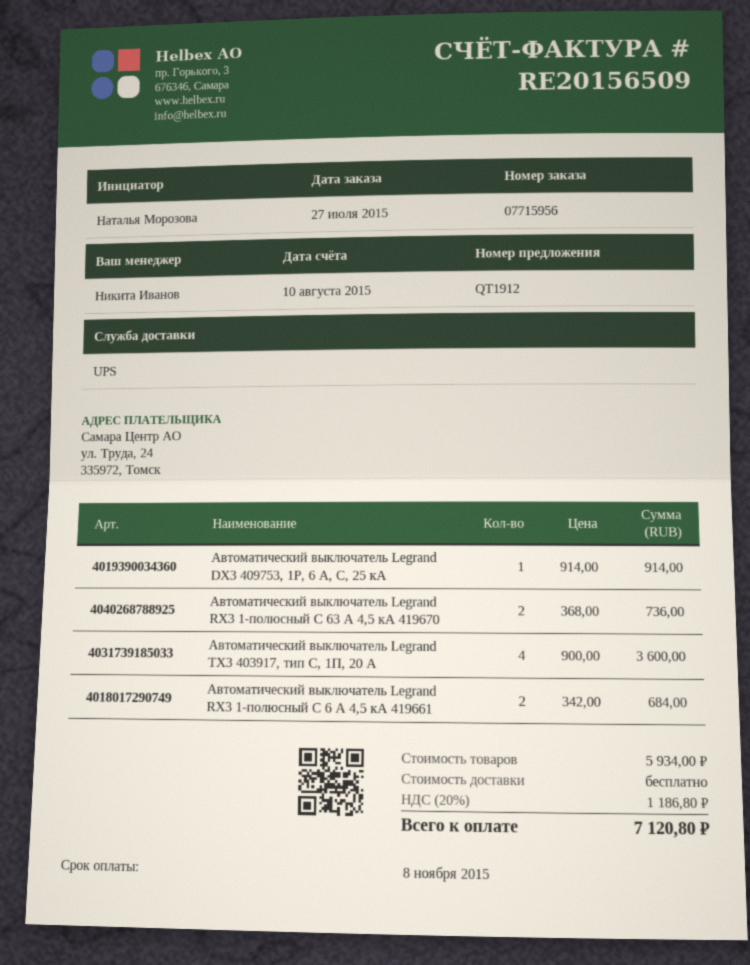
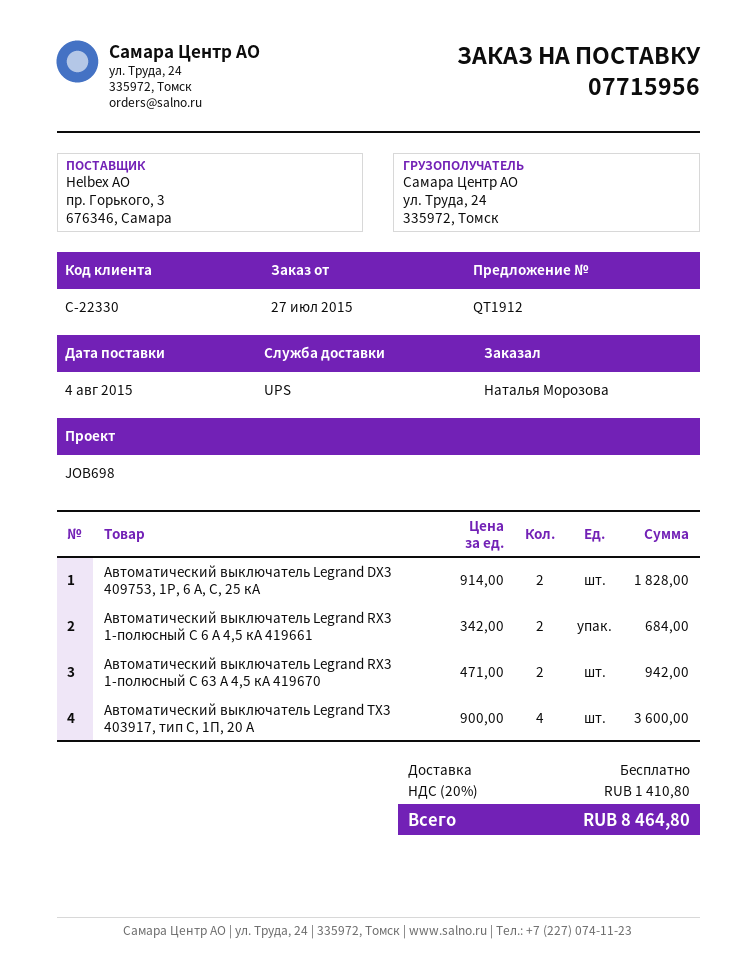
Автоматический выключатель Legrand DX3 409753, 1P, 6 А, C, 25 кА: 1 x 914.00 = 914.00 -> 2 x 914.00 = 1828.00
Автоматический выключатель Legrand RX3 1-полюсный C 63 А 4,5 кА 419670: 2 x 368.00 = 736.00 -> 2 x 471.00 = 942.00
tax: 20% = 1186.80 -> 20% = 1410.80
total: 7120.80 -> 8464.80

